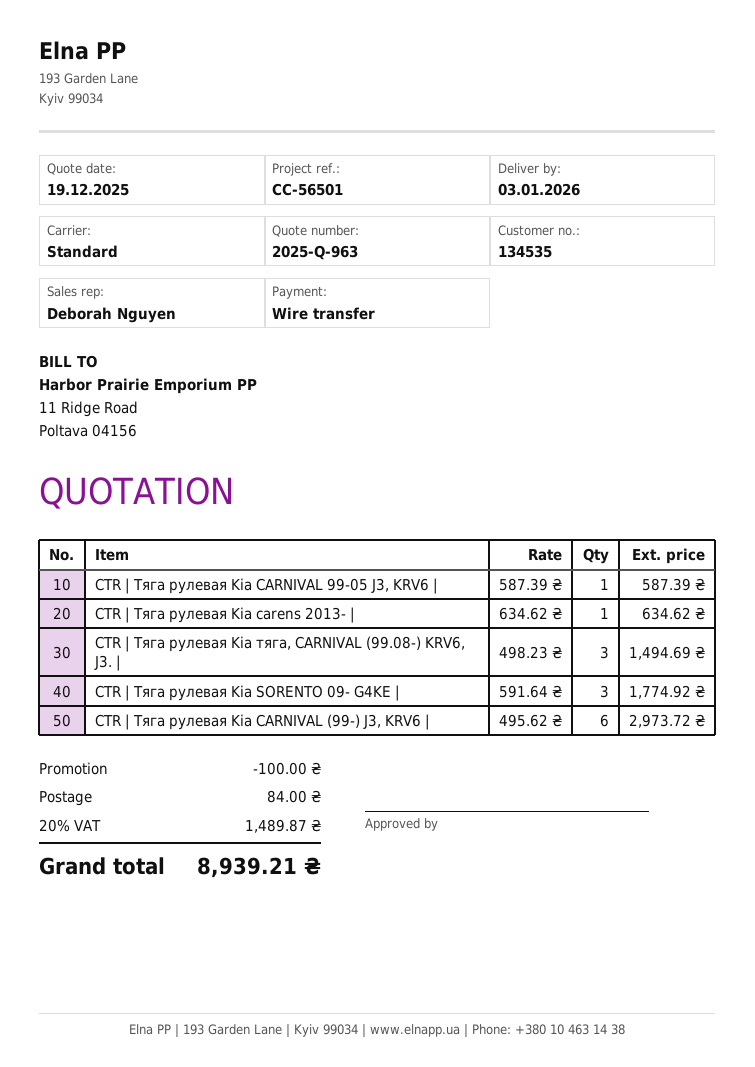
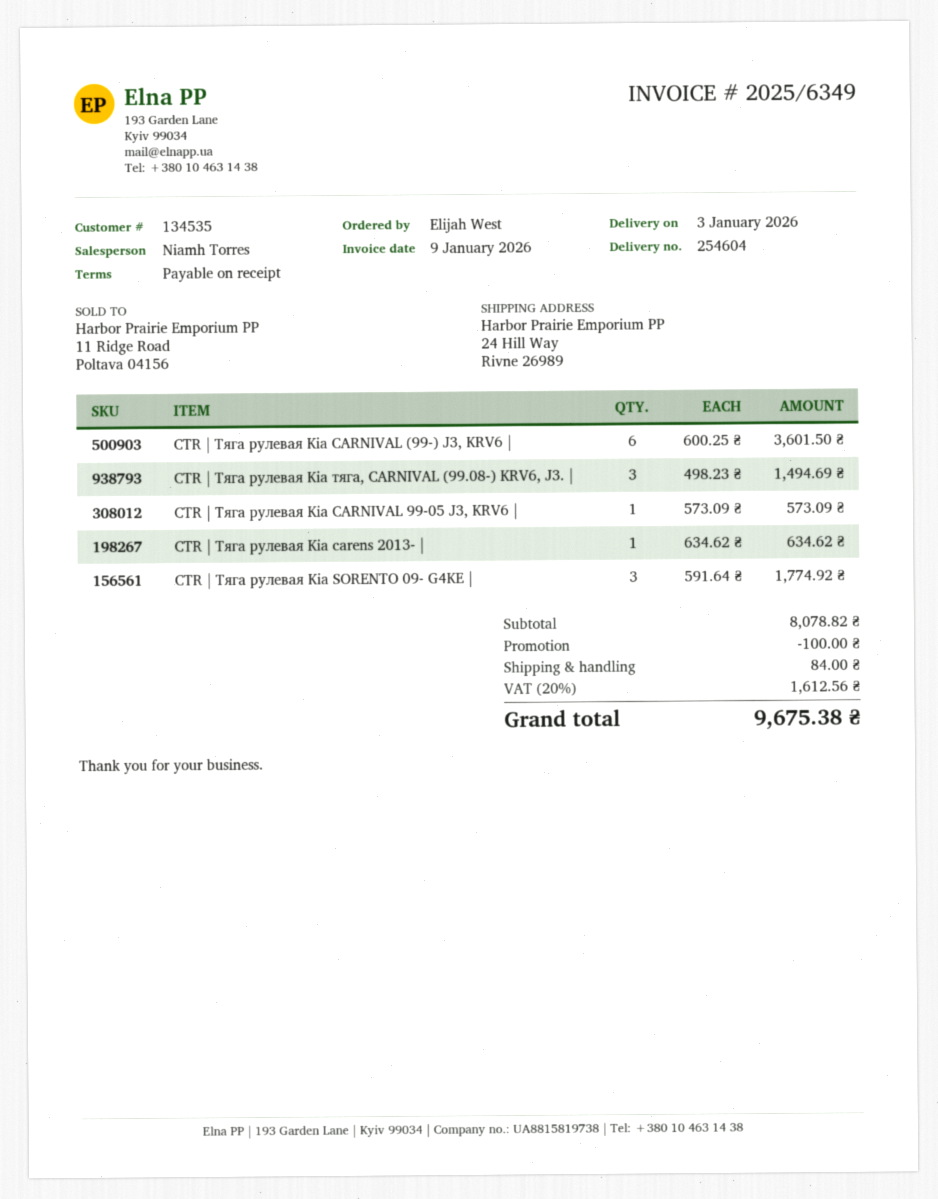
sales rep: Deborah Nguyen -> Niamh Torres
CTR | Тяга рулевая Kia CARNIVAL 99-05 J3, KRV6 |: 1 x 587.39 = 587.39 -> 1 x 573.09 = 573.09
CTR | Тяга рулевая Kia CARNIVAL (99-) J3, KRV6 |: 6 x 495.62 = 2973.72 -> 6 x 600.25 = 3601.50
tax: 20% = 1489.87 -> 20% = 1612.56
total: 8939.21 -> 9675.38

